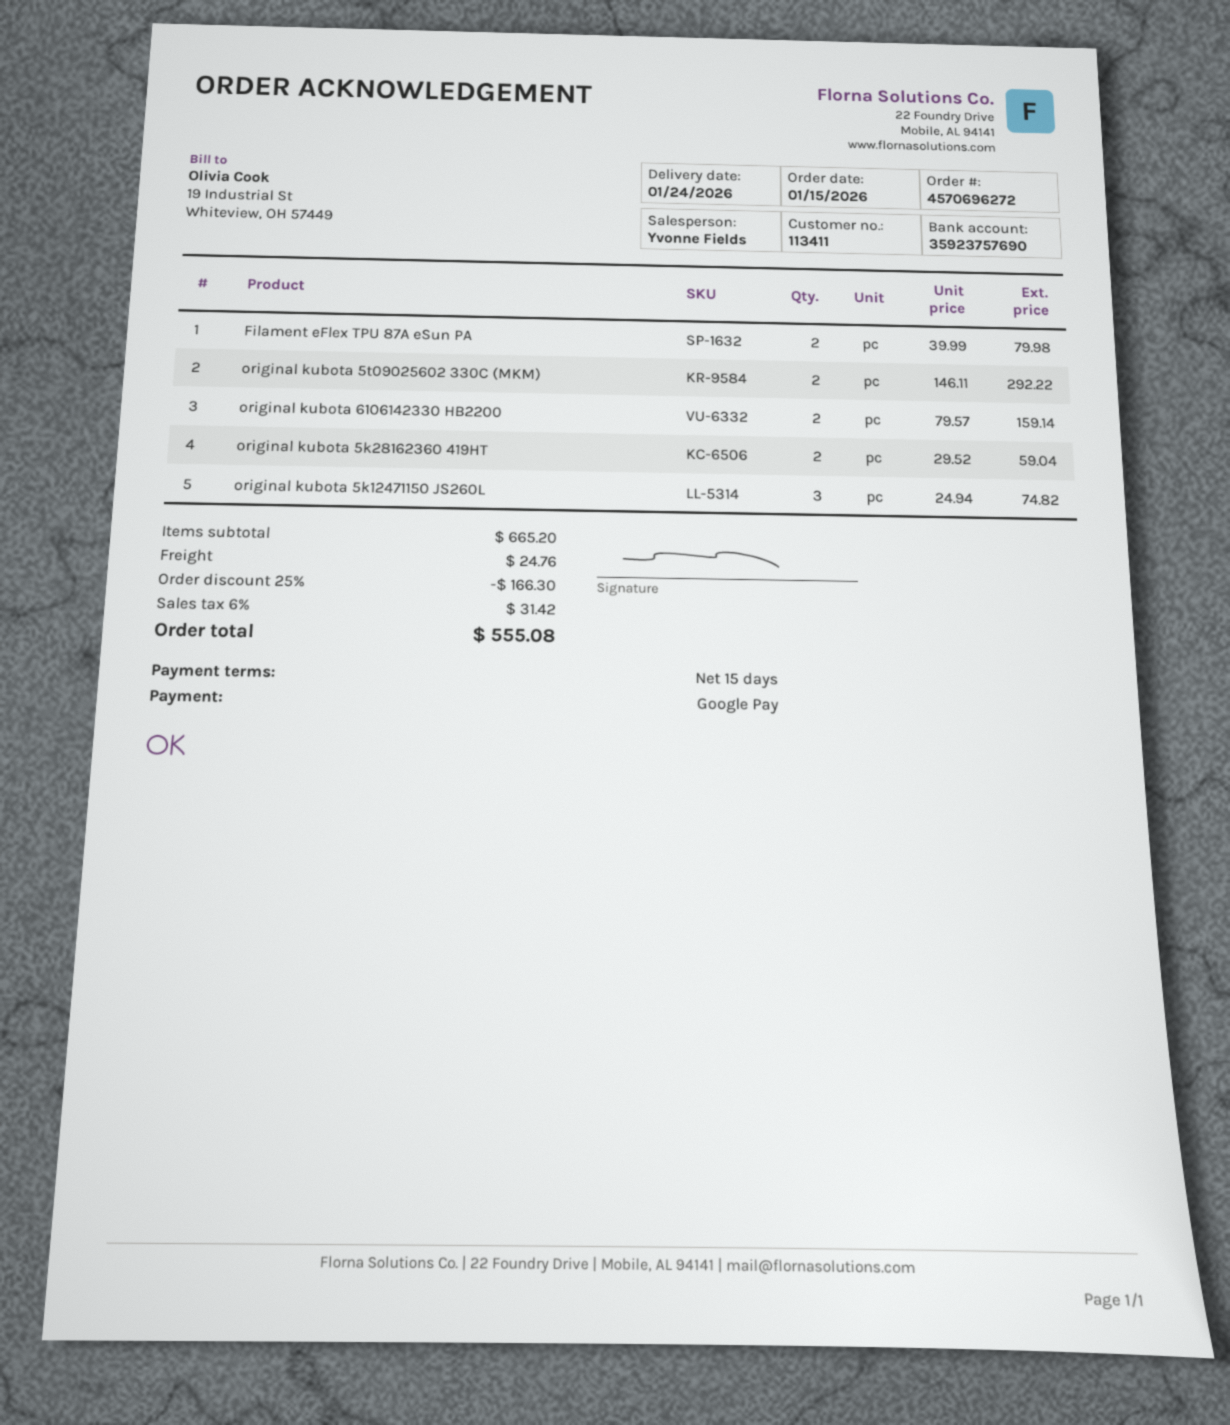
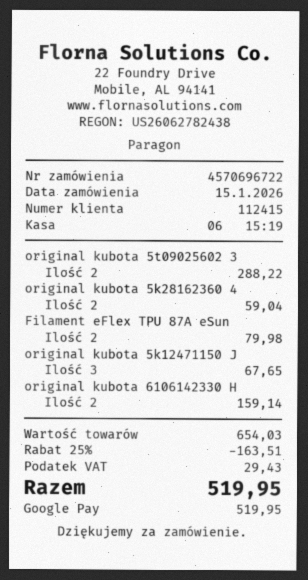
order number: 4570696272 -> 4570696722
customer number: 113411 -> 112415
original kubota 5t09025602 330C (MKM): 2 for 292.22 -> 2 for 288.22
original kubota 5k12471150 JS260L: 3 for 74.82 -> 3 for 67.65
subtotal: 665.20 -> 654.03
discount: 25% = 166.30 -> 25% = 163.51
shipping: 24.76 -> none
tax: 31.42 -> 29.43
total: 555.08 -> 519.95

